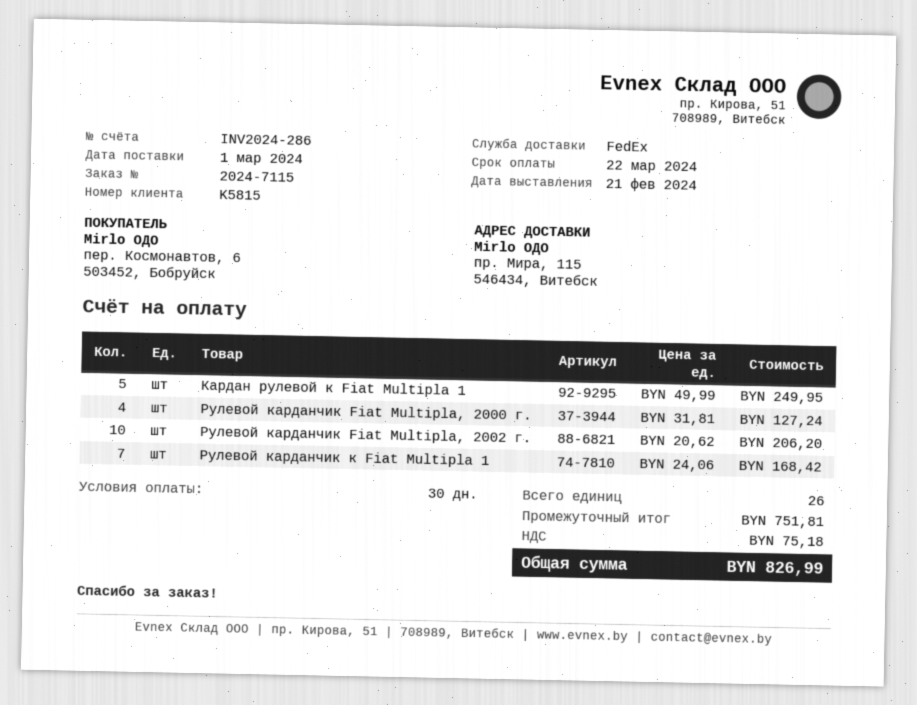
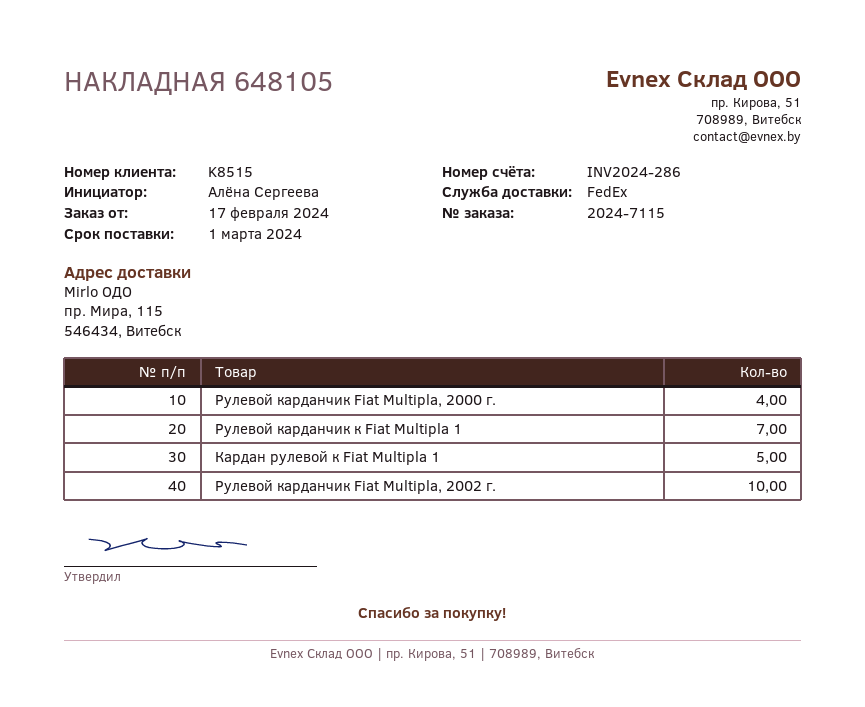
customer number: K5815 -> K8515

